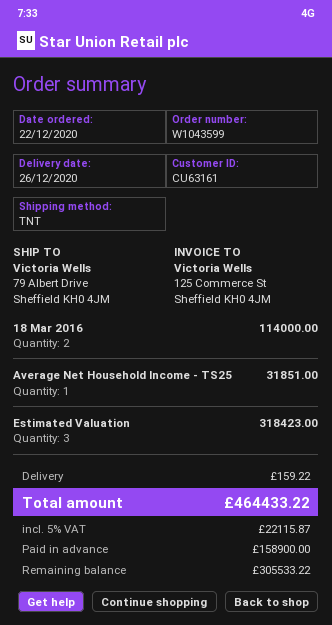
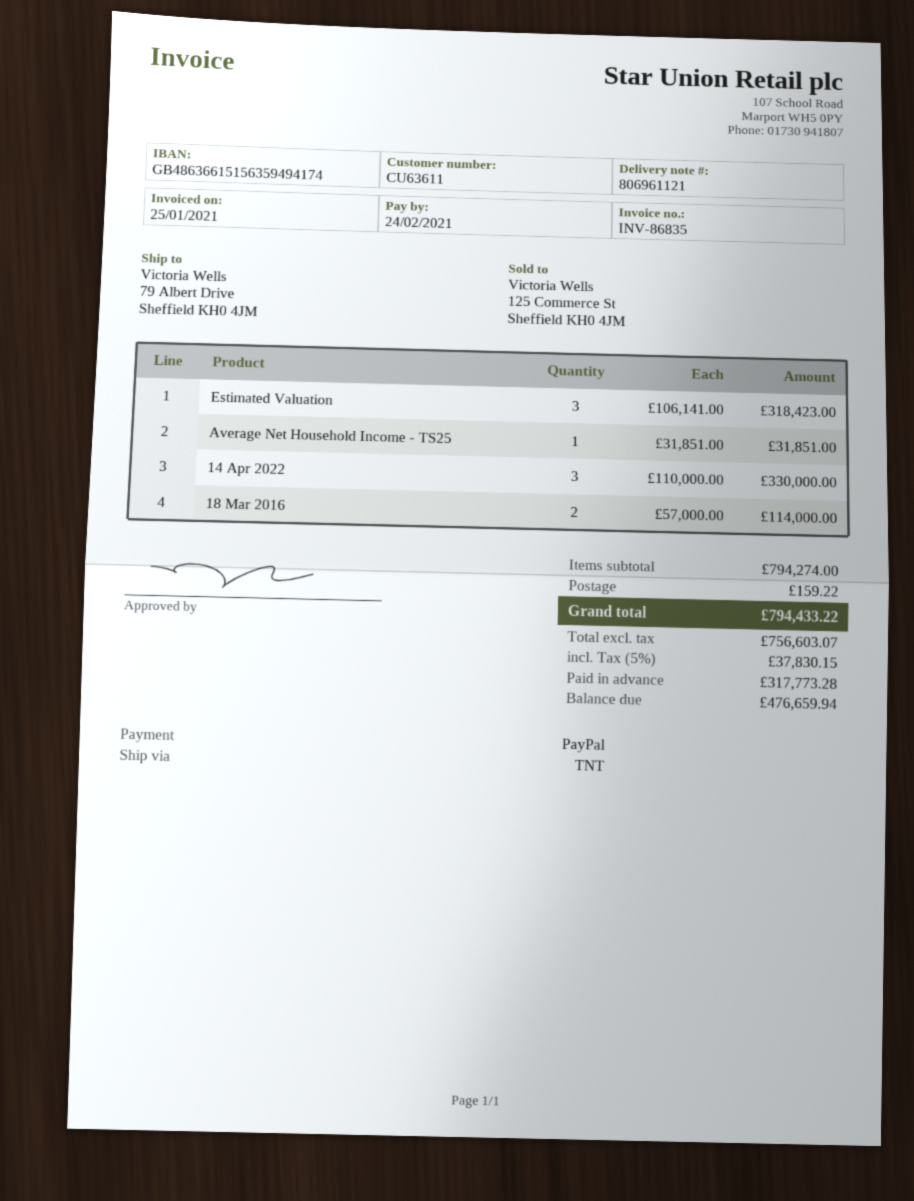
customer number: CU63161 -> CU63611
14 Apr 2022: none -> 3 for 330000.00
tax: 5% = 22115.87 -> 5% = 37830.15
total: 464433.22 -> 794433.22
deposit: 158900.00 -> 317773.28
balance: 305533.22 -> 476659.94

